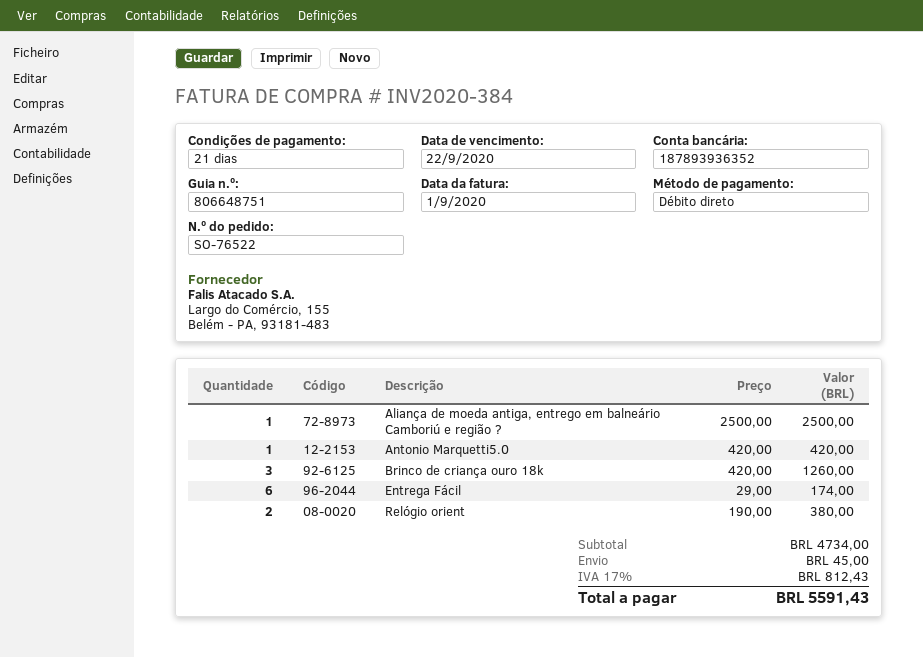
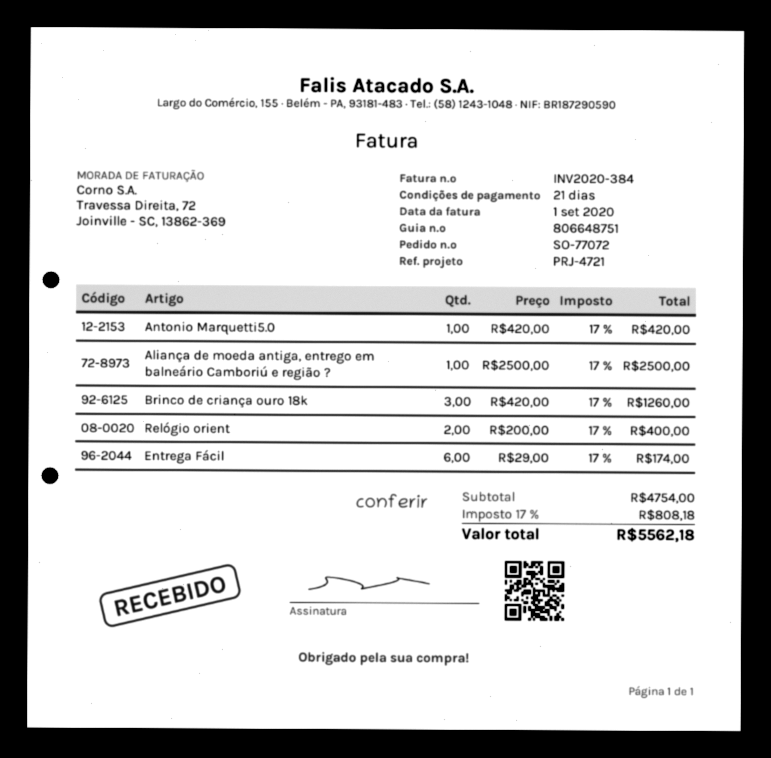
order number: SO-76522 -> SO-77072
Relógio orient: 2 x 190.00 = 380.00 -> 2 x 200.00 = 400.00
subtotal: 4734.00 -> 4754.00
shipping: 45.00 -> none
tax: 17% = 812.43 -> 17% = 808.18
total: 5591.43 -> 5562.18

